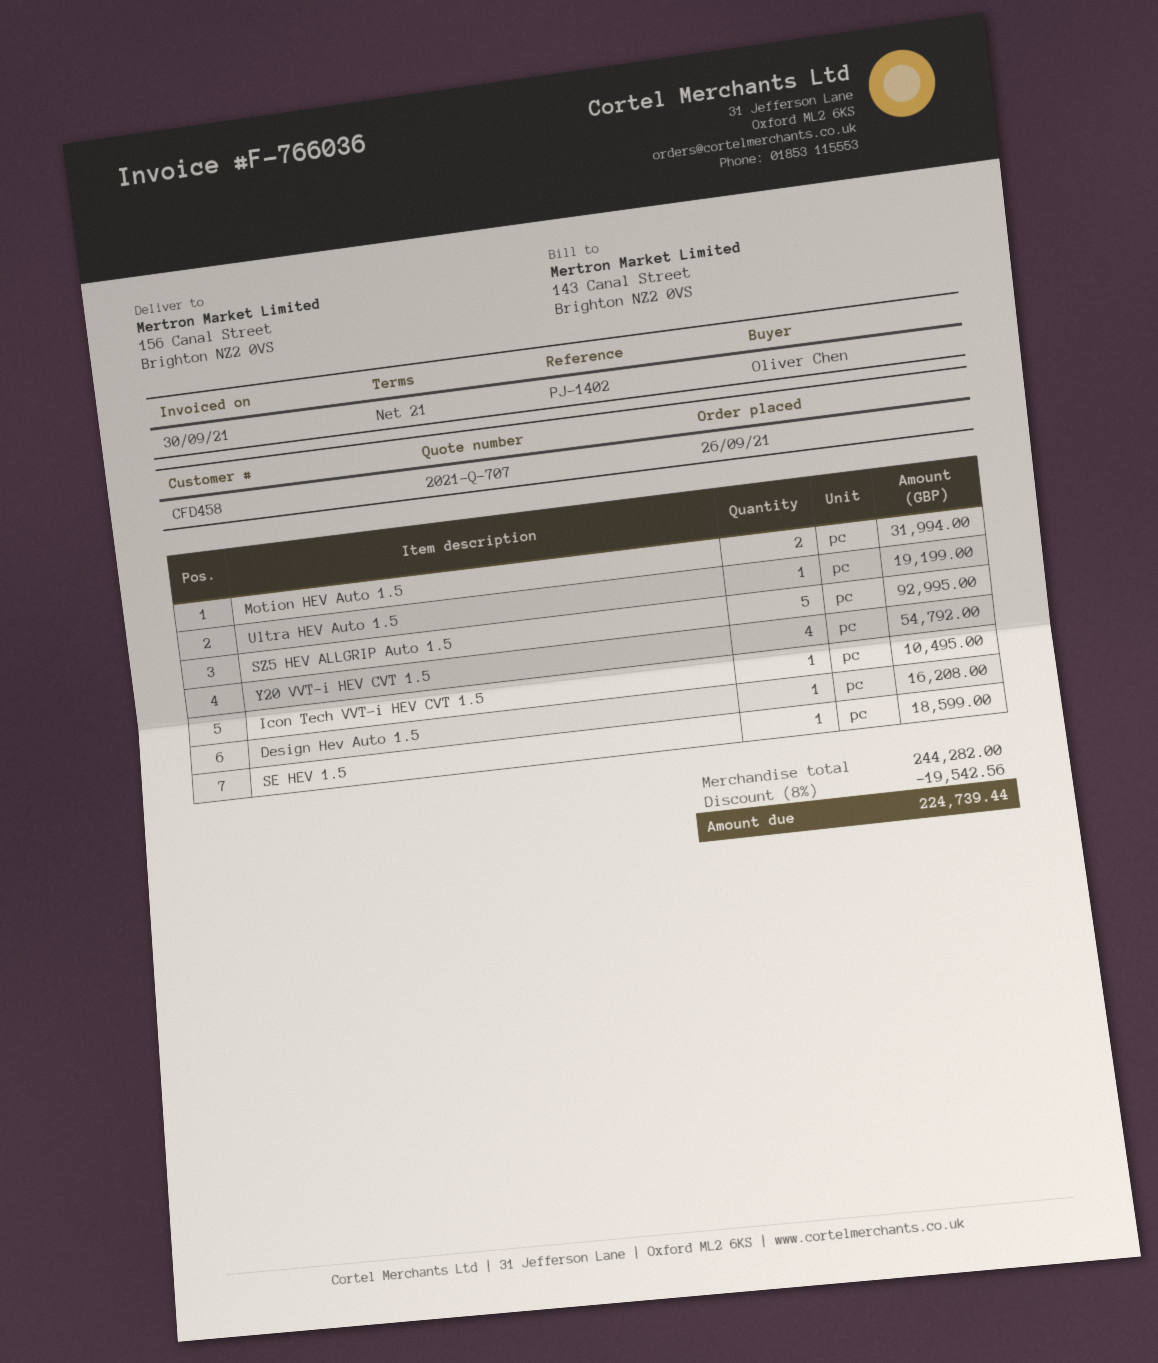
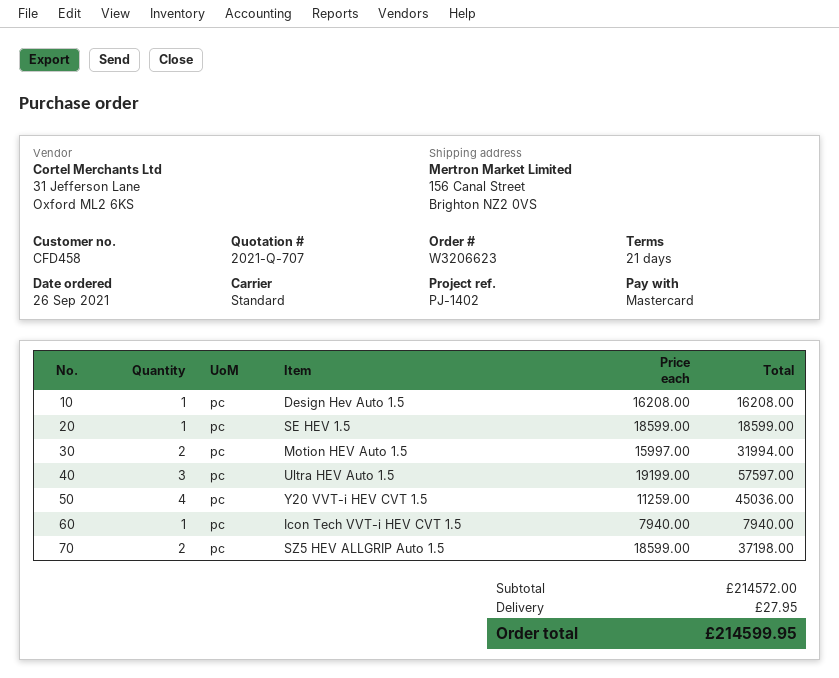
Ultra HEV Auto 1.5: 1 for 19199.00 -> 3 for 57597.00
SZ5 HEV ALLGRIP Auto 1.5: 5 for 92995.00 -> 2 for 37198.00
Y20 VVT-i HEV CVT 1.5: 4 for 54792.00 -> 4 for 45036.00
Icon Tech VVT-i HEV CVT 1.5: 1 for 10495.00 -> 1 for 7940.00
subtotal: 244282.00 -> 214572.00
discount: 8% = 19542.56 -> none
shipping: none -> 27.95
total: 224739.44 -> 214599.95

